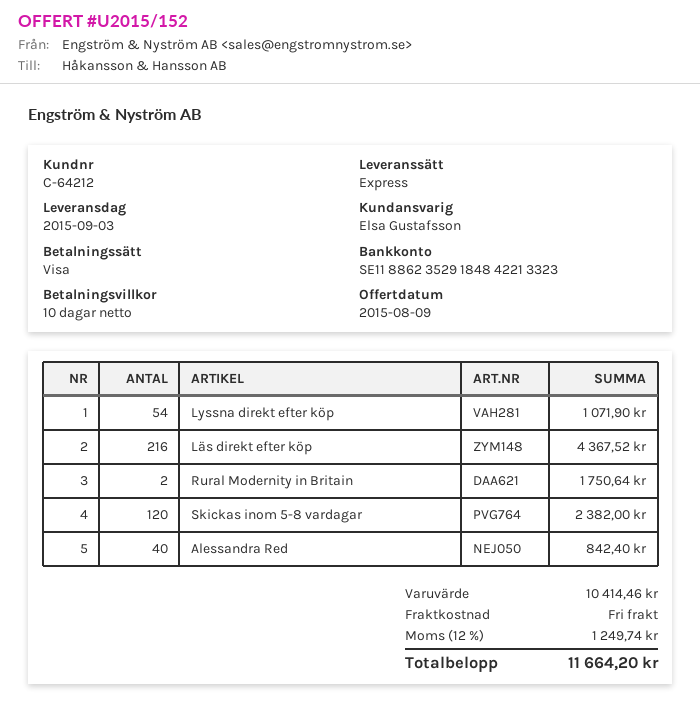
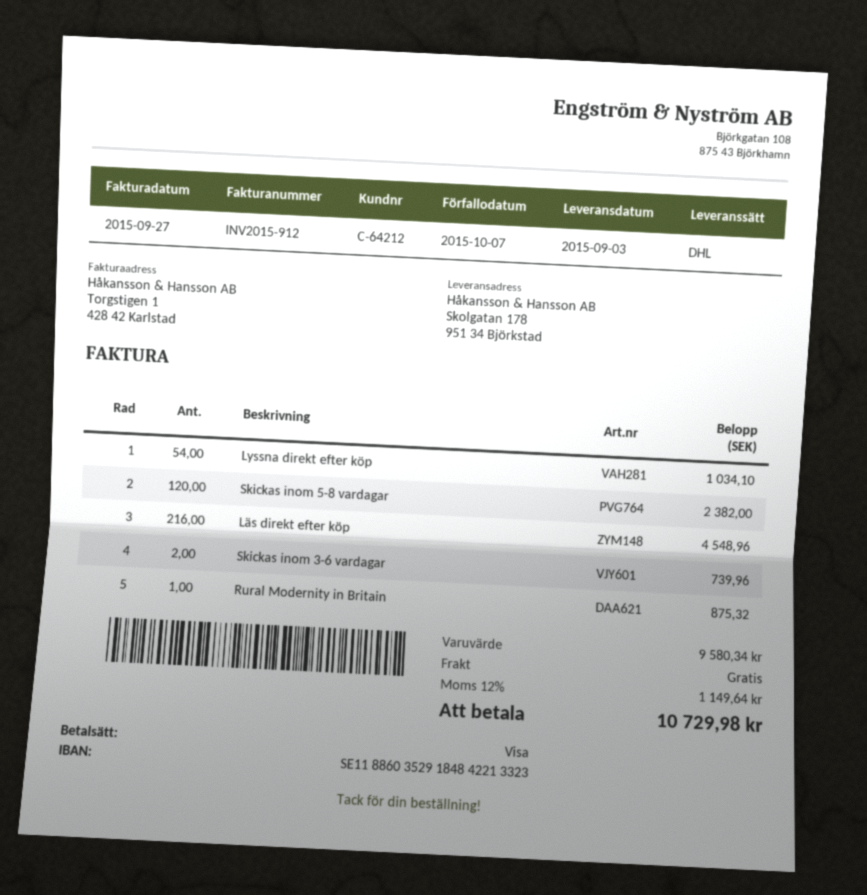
bank account: SE1188623529184842213323 -> SE1188603529184842213323
shipping method: express -> DHL
Lyssna direkt efter köp: 54 for 1071.90 -> 54 for 1034.10
Läs direkt efter köp: 216 for 4367.52 -> 216 for 4548.96
Rural Modernity in Britain: 2 for 1750.64 -> 1 for 875.32
Alessandra Red: 40 for 842.40 -> none
Skickas inom 3-6 vardagar: none -> 2 for 739.96
subtotal: 10414.46 -> 9580.34
tax: 12% = 1249.74 -> 12% = 1149.64
total: 11664.20 -> 10729.98

